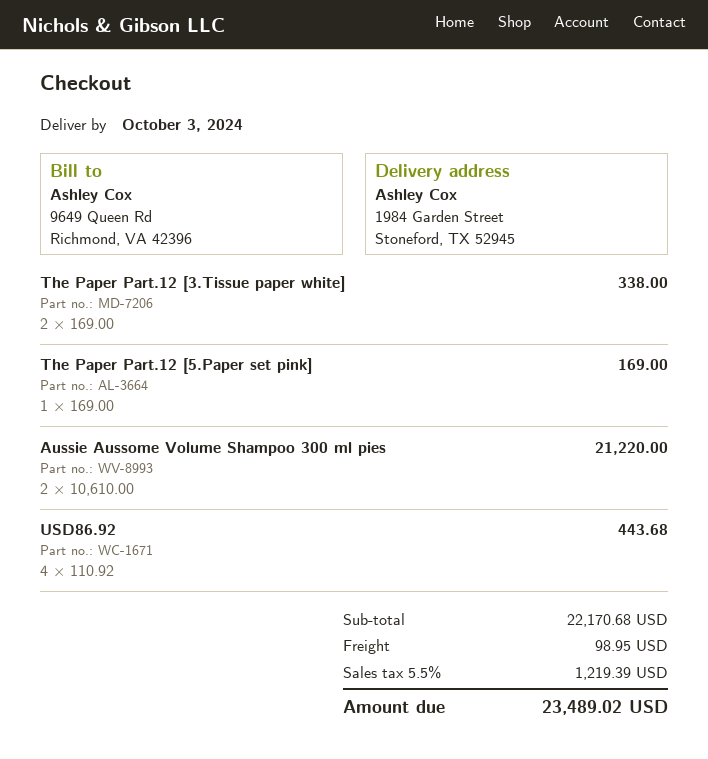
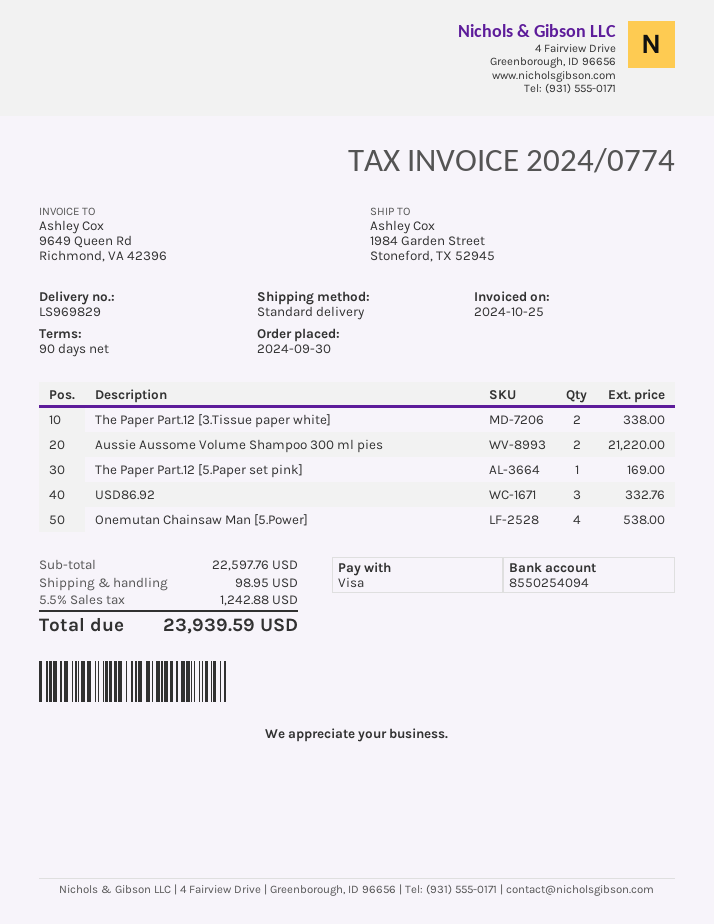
USD86.92: 4 for 443.68 -> 3 for 332.76
Onemutan Chainsaw Man [5.Power]: none -> 4 for 538.00
subtotal: 22170.68 -> 22597.76
tax: 5.5% = 1219.39 -> 5.5% = 1242.88
total: 23489.02 -> 23939.59

